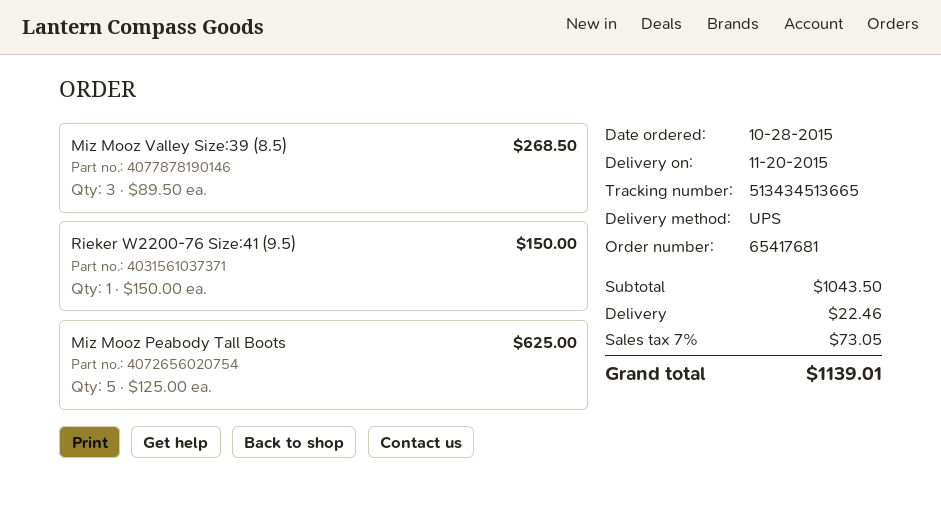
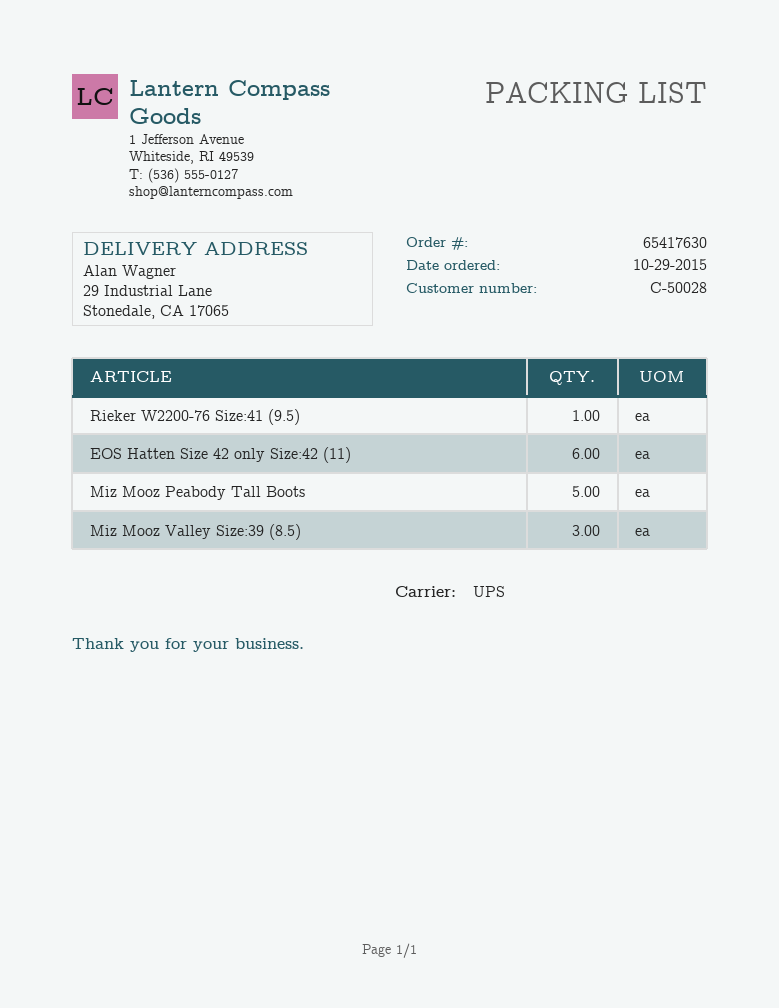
order number: 65417681 -> 65417630
order date: 2015-10-28 -> 2015-10-29
EOS Hatten Size 42 only Size:42 (11): none -> 6

